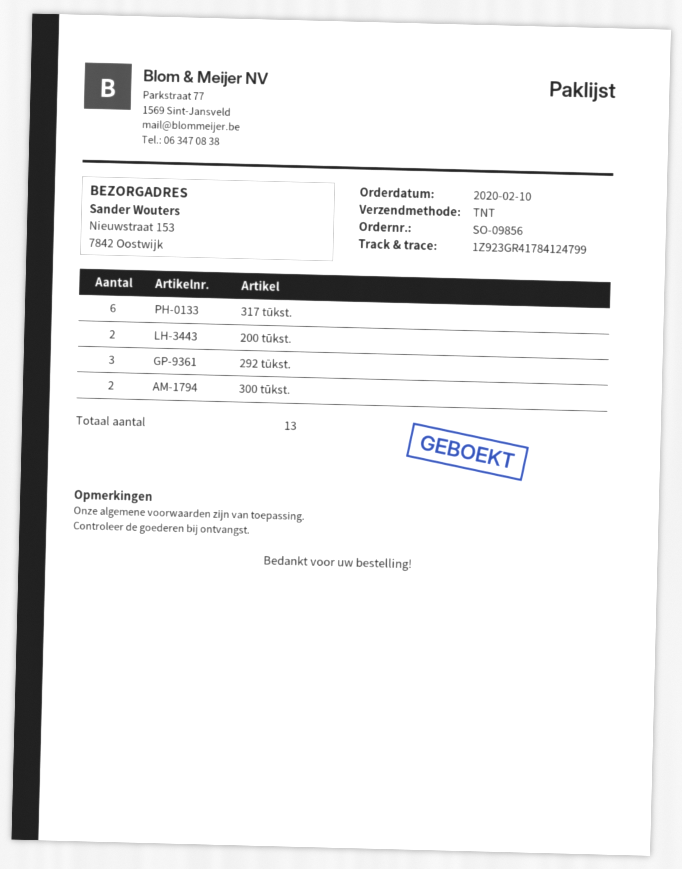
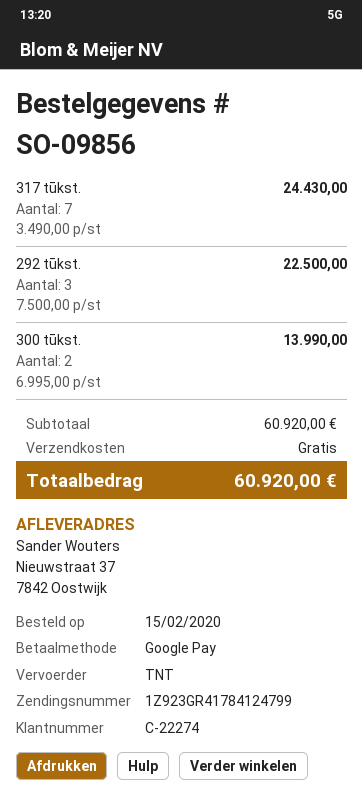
order date: 2020-02-10 -> 2020-02-15
ship to: Nieuwstraat 153, 7842 Oostwijk -> Nieuwstraat 37, 7842 Oostwijk
317 tūkst.: 6 -> 7
200 tūkst.: 2 -> none

